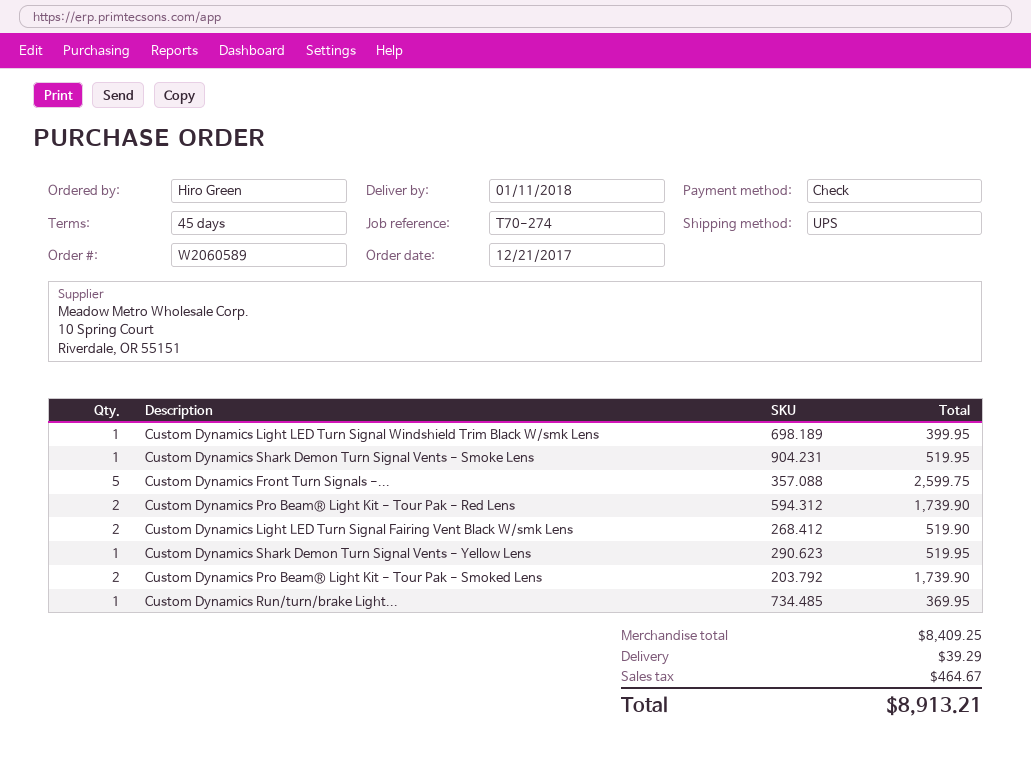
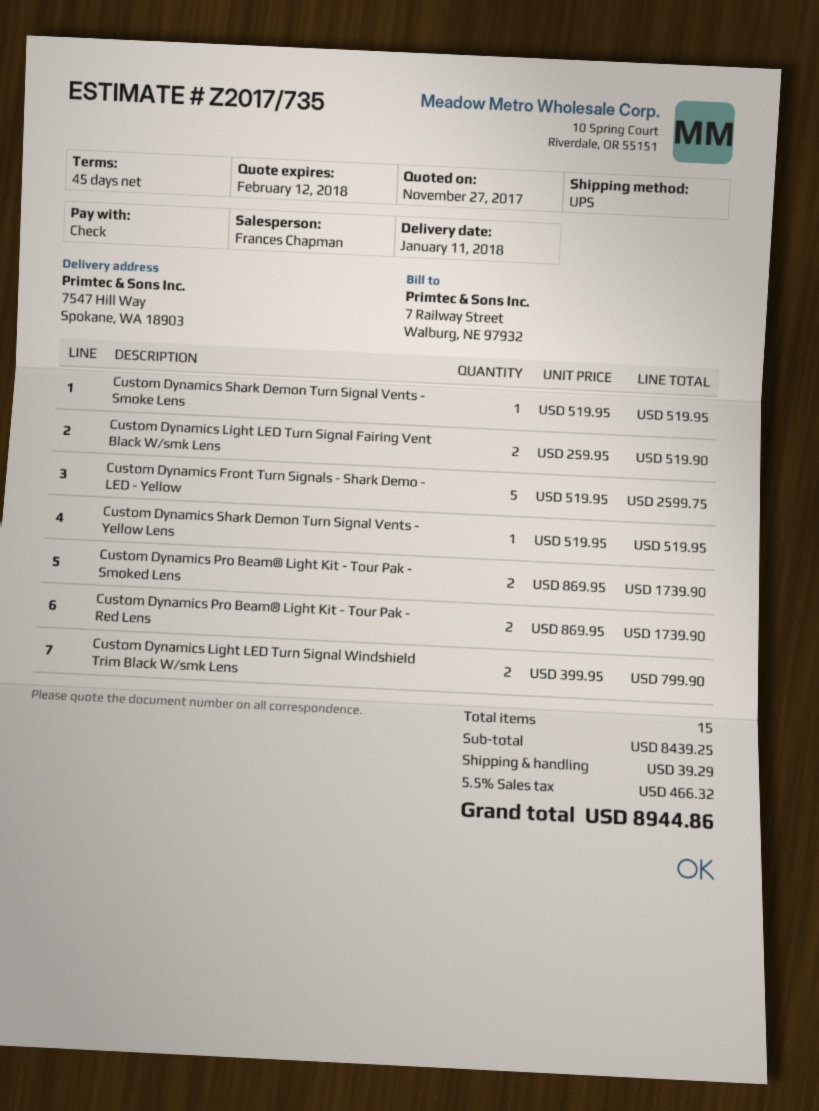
Custom Dynamics Light LED Turn Signal Windshield Trim Black W/smk Lens: 1 for 399.95 -> 2 for 799.90
Custom Dynamics Run/turn/brake Light...: 1 for 369.95 -> none
subtotal: 8409.25 -> 8439.25
tax: 464.67 -> 466.32
total: 8913.21 -> 8944.86

